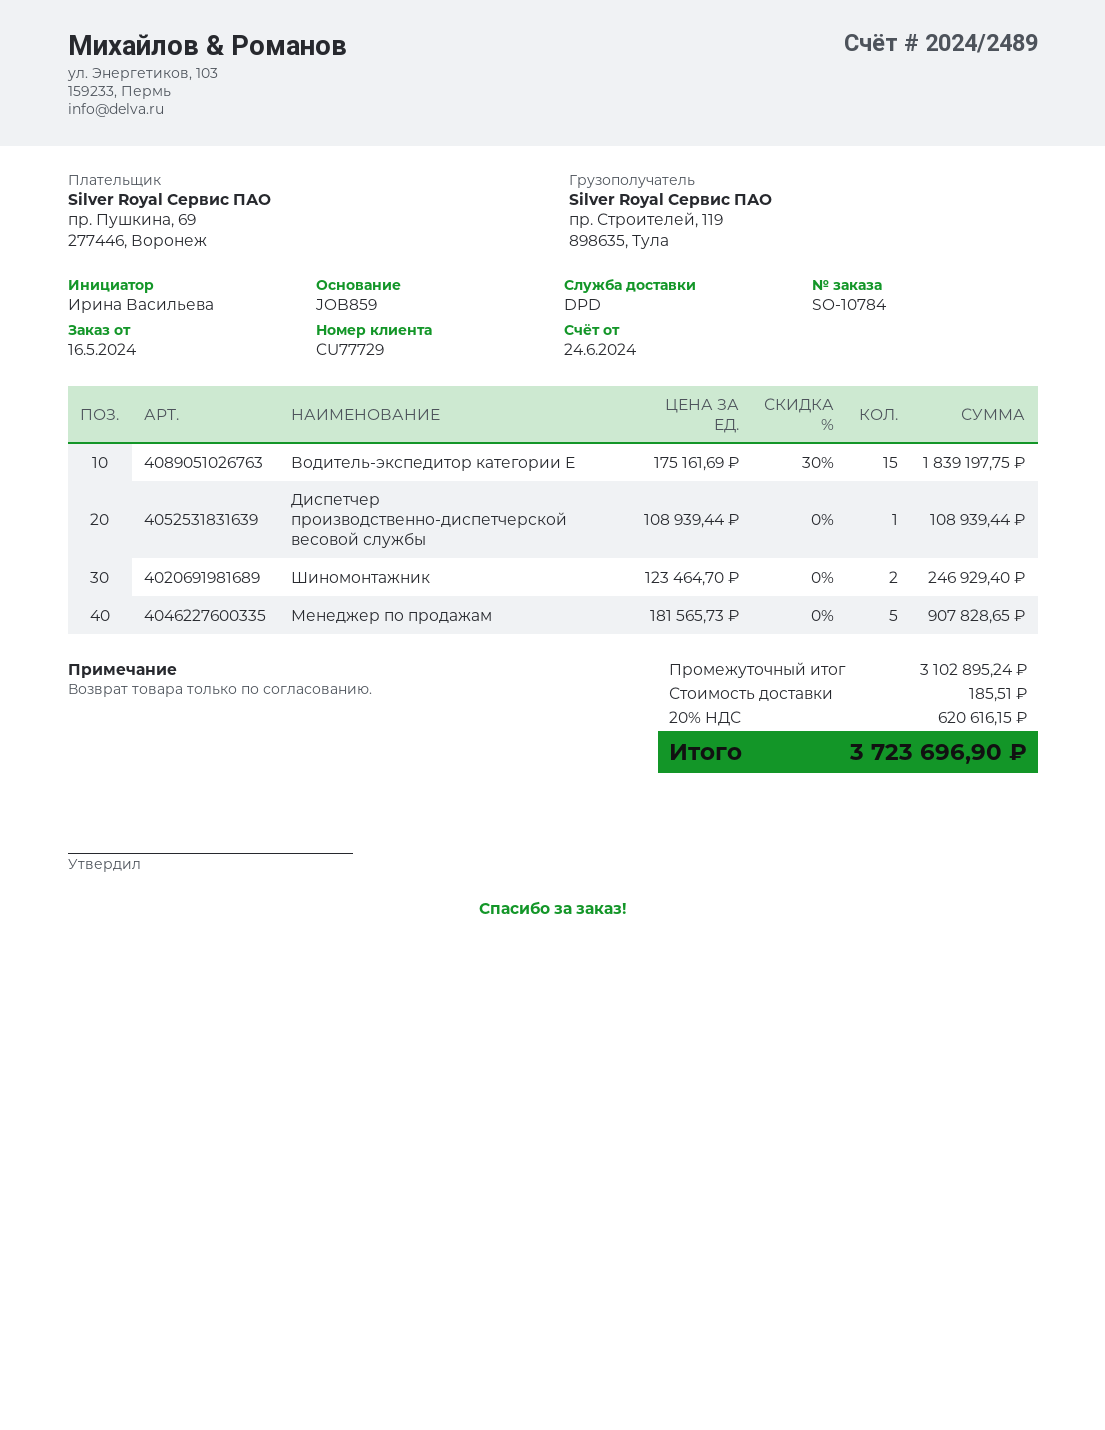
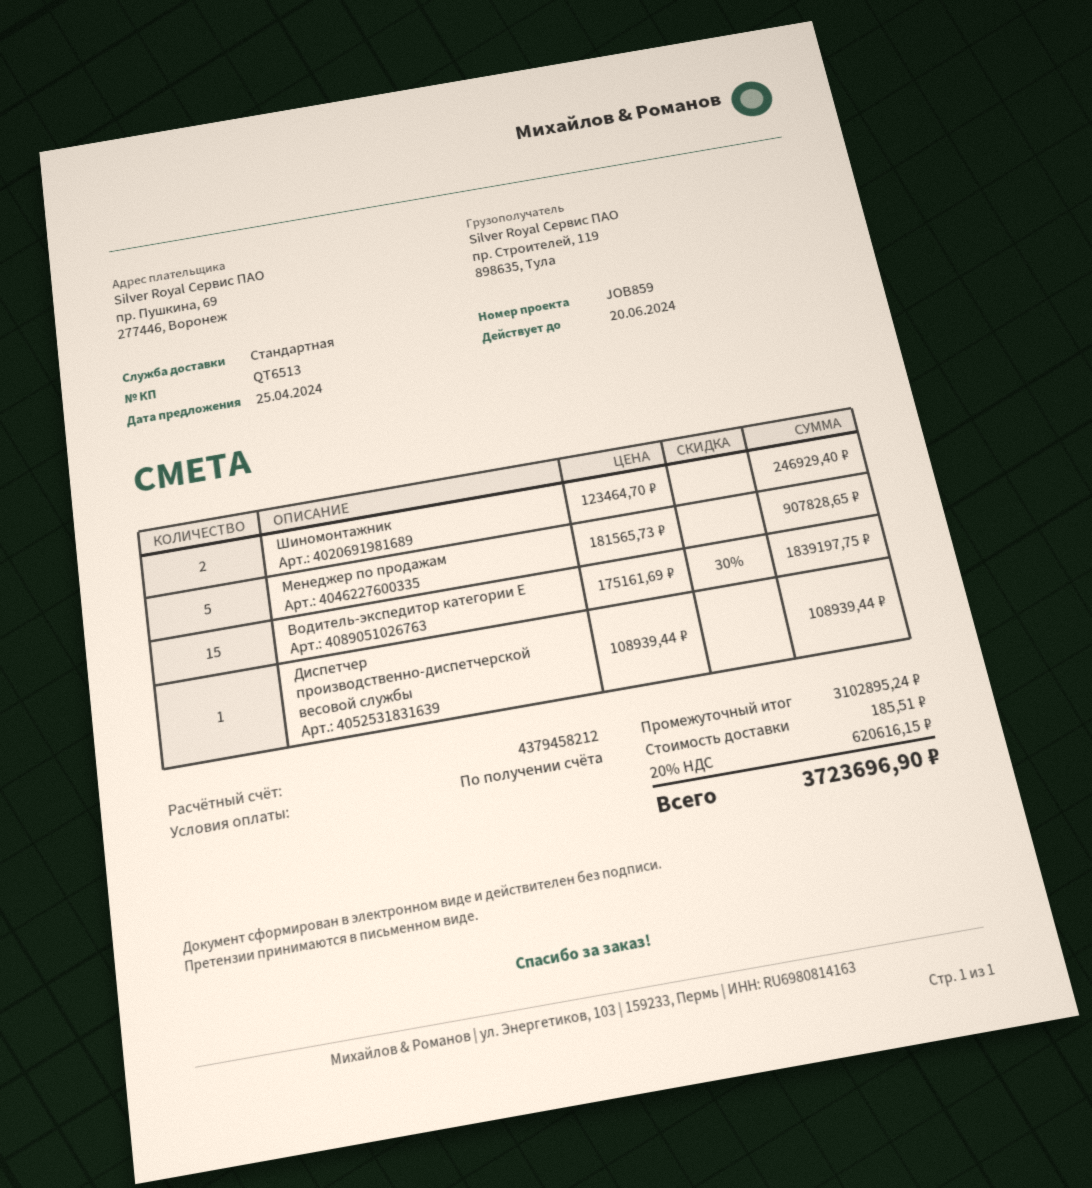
shipping method: DPD -> standard

